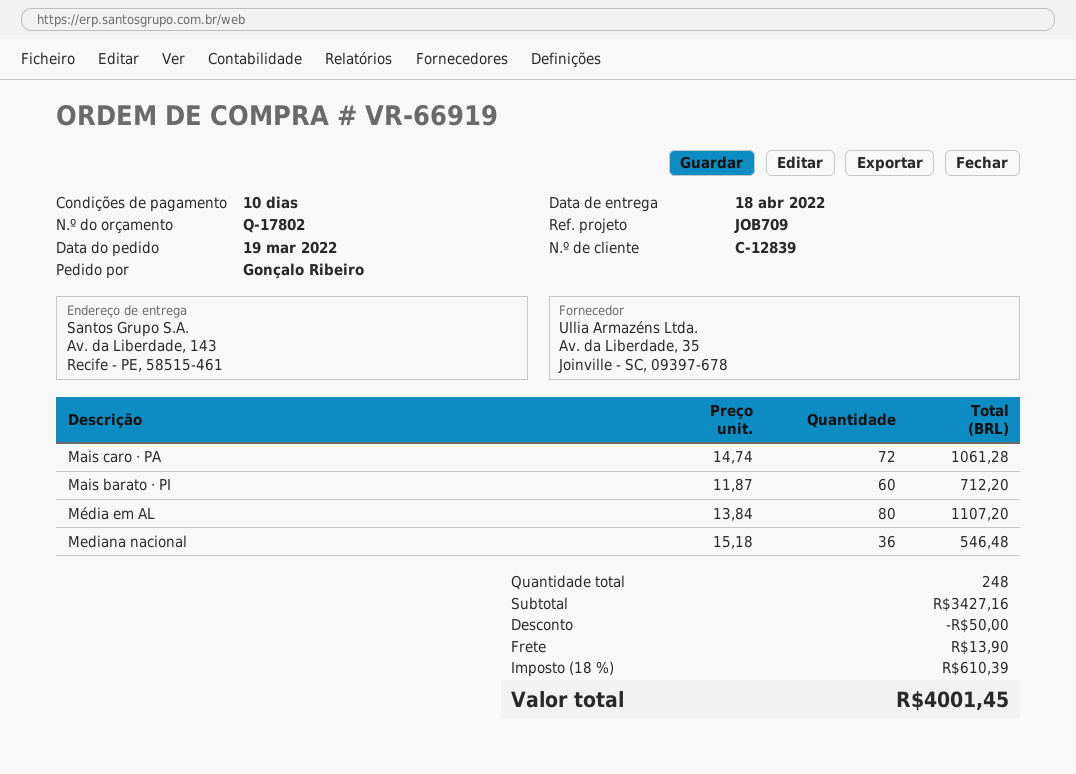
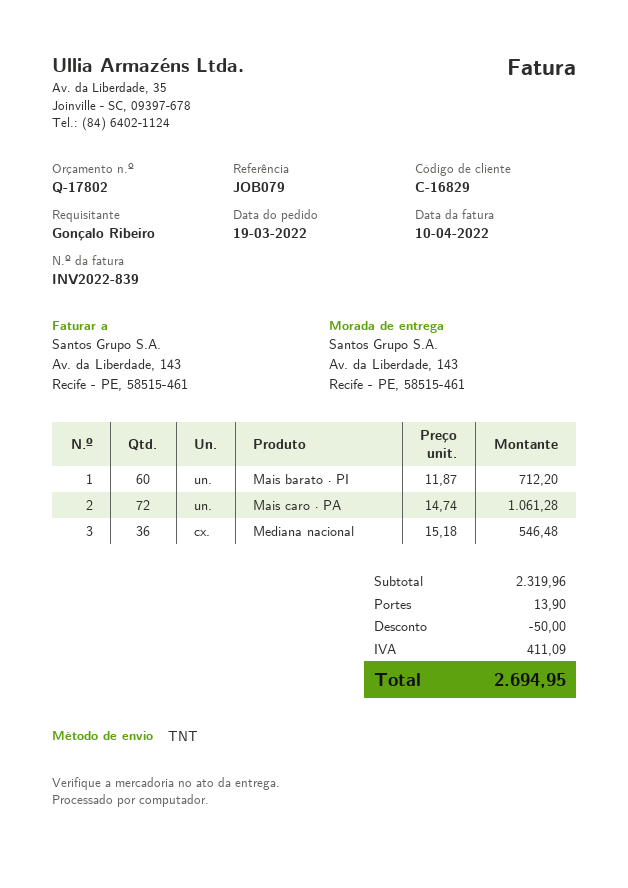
customer number: C-12839 -> C-16829
reference: JOB709 -> JOB079
Média em AL: 80 x 13.84 = 1107.20 -> none
subtotal: 3427.16 -> 2319.96
tax: 610.39 -> 411.09
total: 4001.45 -> 2694.95

